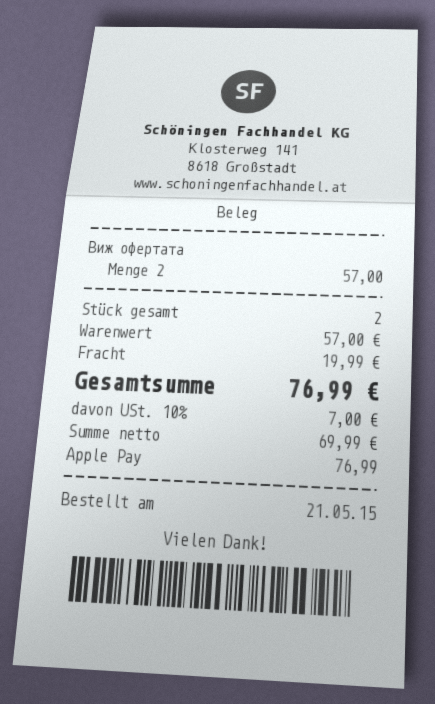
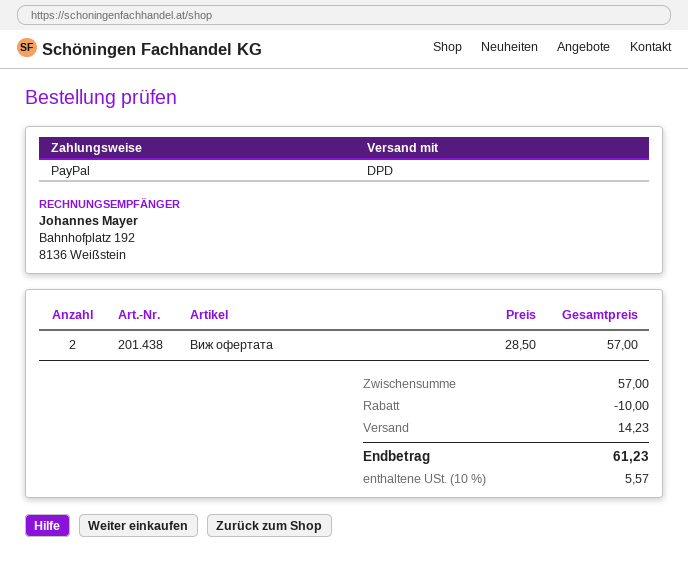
payment method: Apple Pay -> PayPal
discount: none -> 10.00
shipping: 19.99 -> 14.23
tax: 10% = 7.00 -> 10% = 5.57
total: 76.99 -> 61.23

